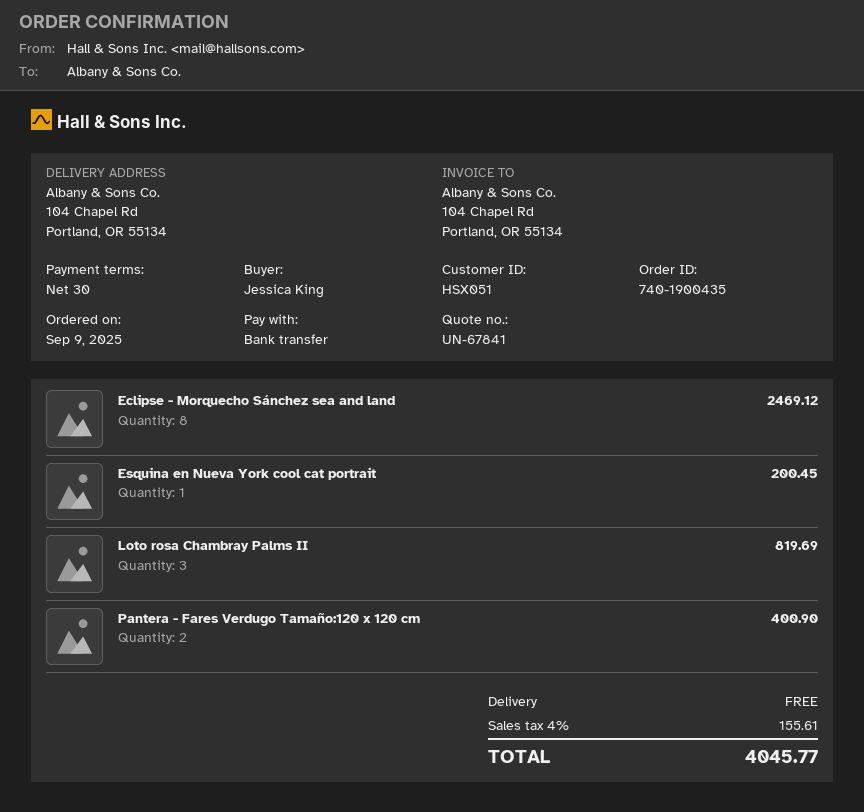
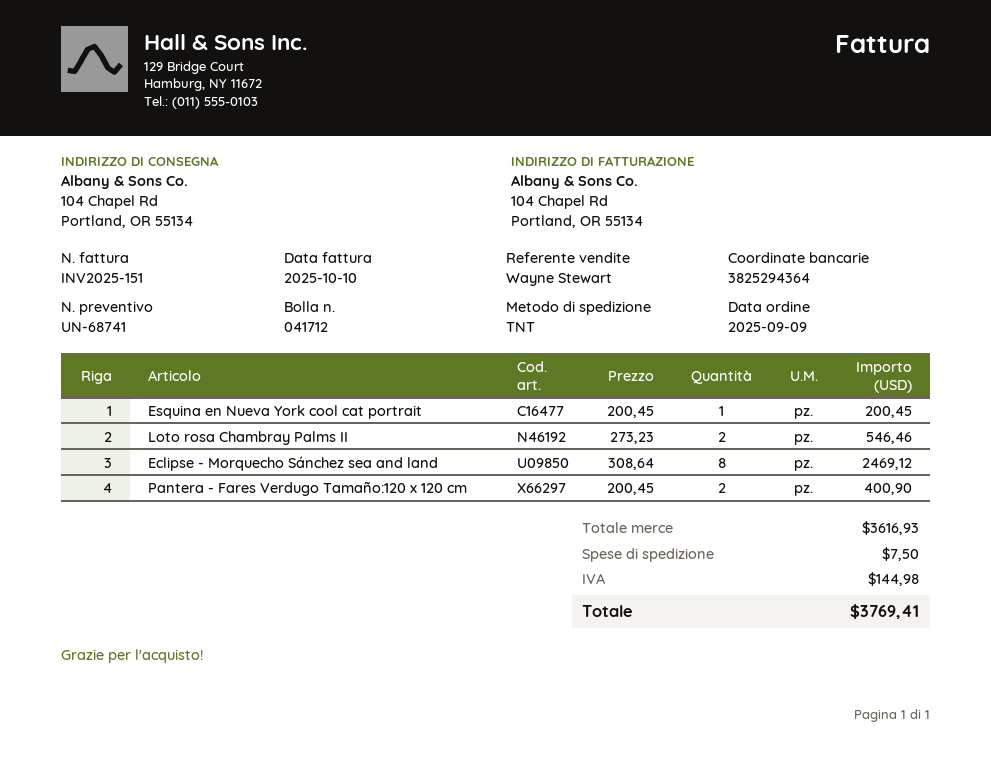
quote number: UN-67841 -> UN-68741
Loto rosa Chambray Palms II: 3 for 819.69 -> 2 for 546.46
shipping: 0.00 -> 7.50
tax: 155.61 -> 144.98
total: 4045.77 -> 3769.41

